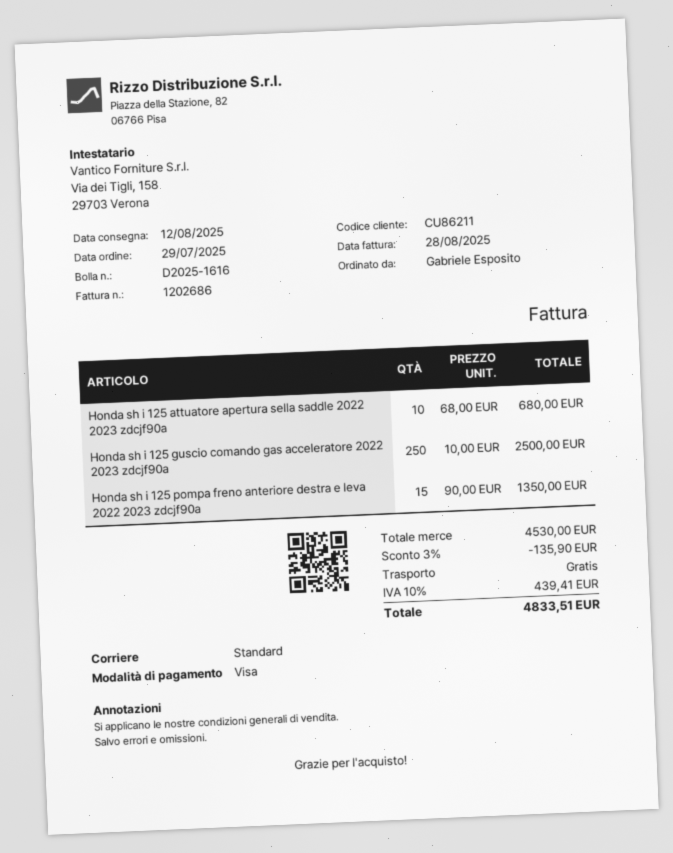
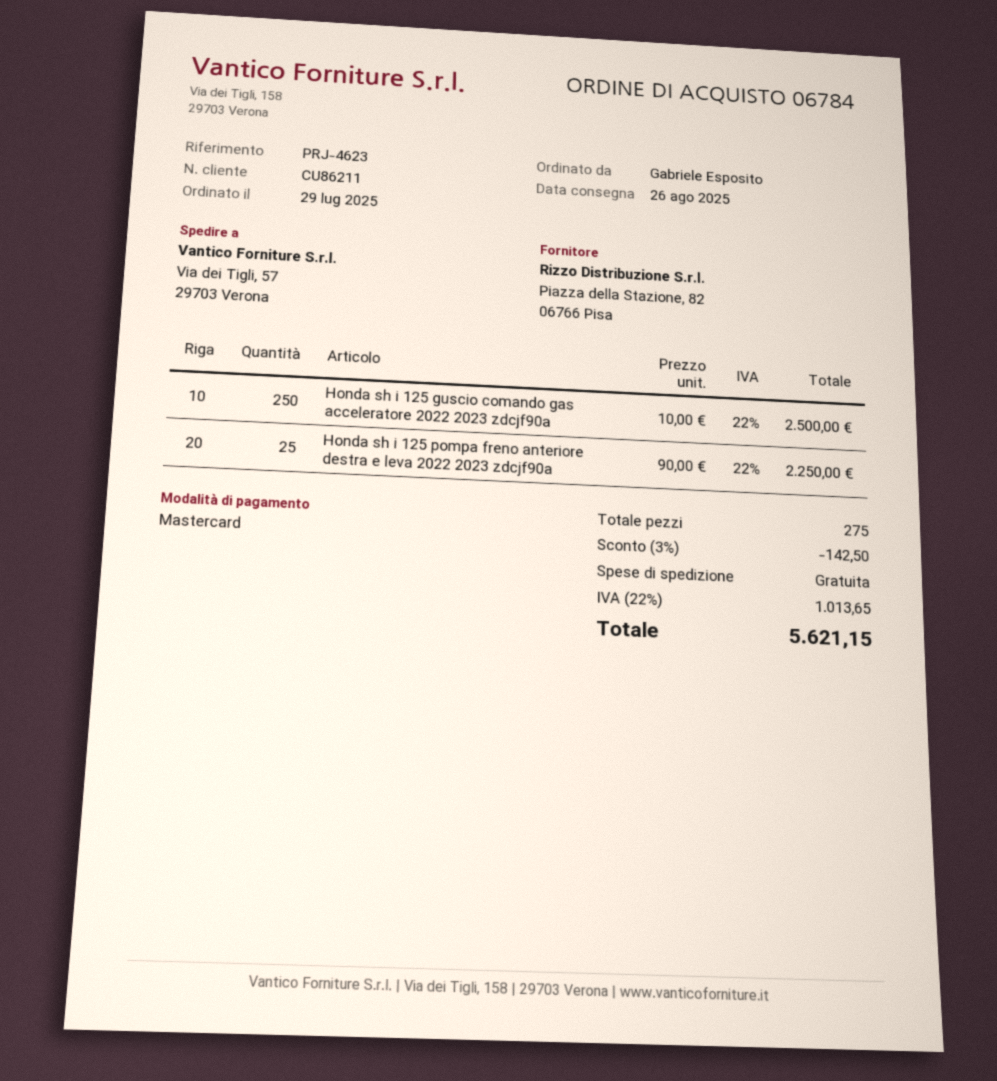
delivery date: 2025-08-12 -> 2025-08-26
payment method: Visa -> Mastercard
Honda sh i 125 attuatore apertura sella saddle 2022 2023 zdcjf90a: 10 x 68.00 = 680.00 -> none
Honda sh i 125 pompa freno anteriore destra e leva 2022 2023 zdcjf90a: 15 x 90.00 = 1350.00 -> 25 x 90.00 = 2250.00
discount: 3% = 135.90 -> 3% = 142.50
tax: 10% = 439.41 -> 22% = 1013.65
total: 4833.51 -> 5621.15

